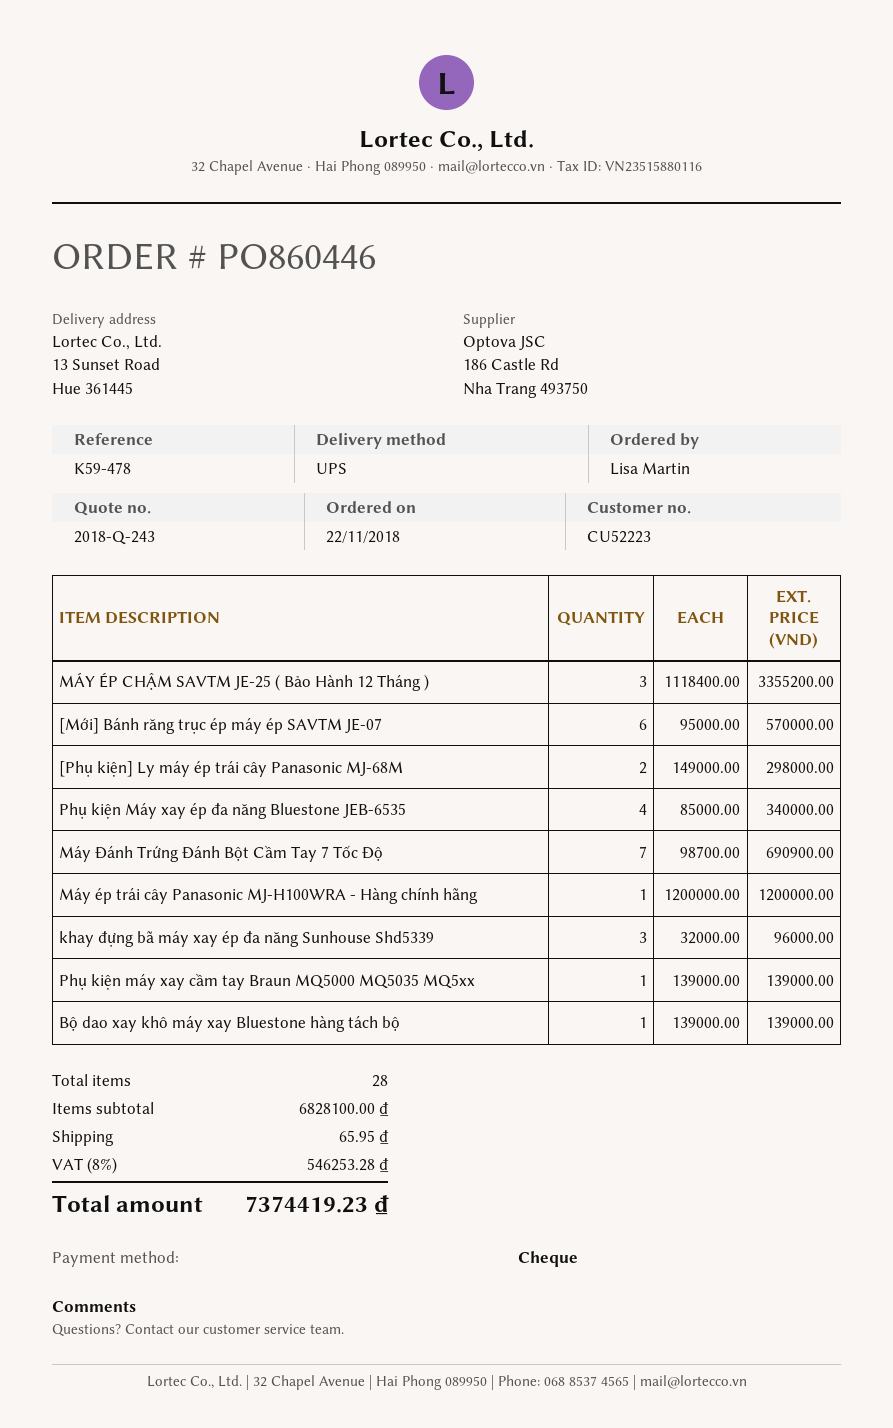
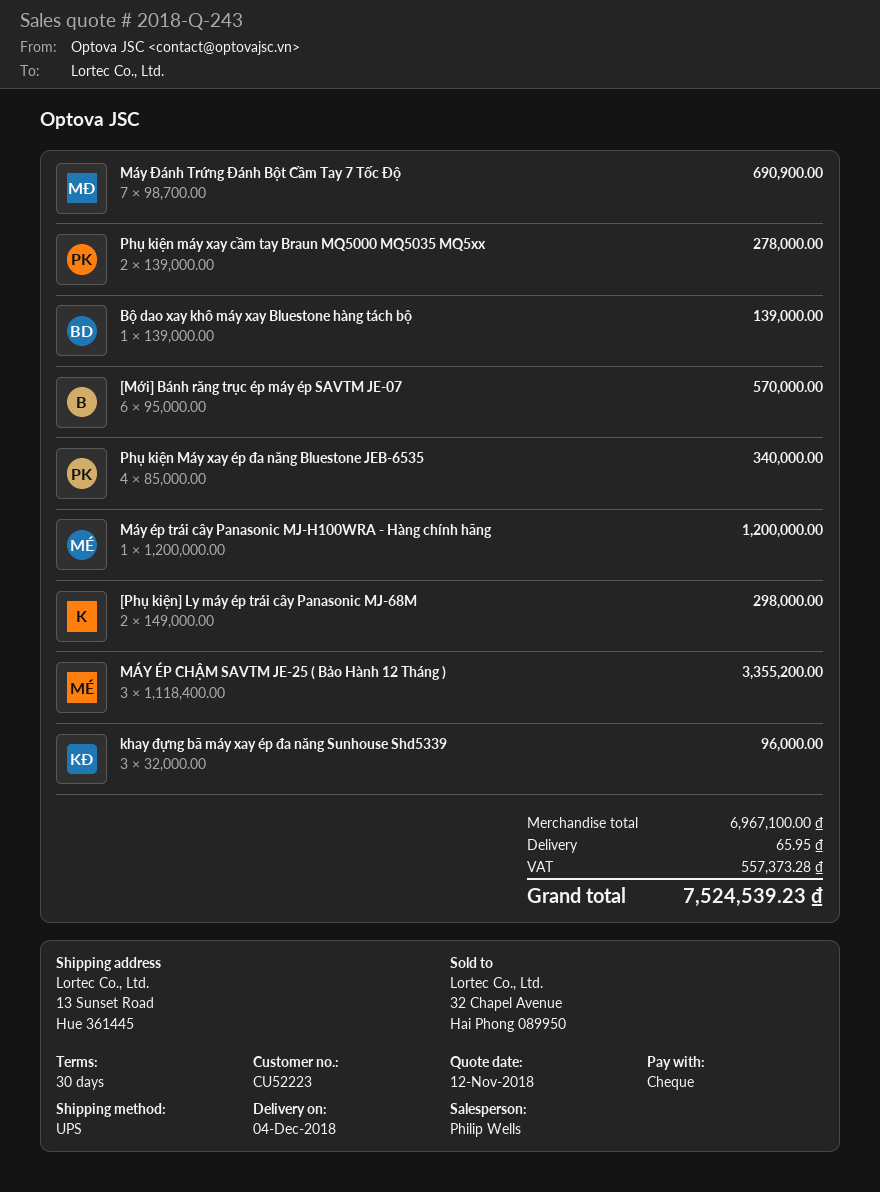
Phụ kiện máy xay cầm tay Braun MQ5000 MQ5035 MQ5xx: 1 x 139000.00 = 139000.00 -> 2 x 139000.00 = 278000.00
subtotal: 6828100.00 -> 6967100.00
tax: 546253.28 -> 557373.28
total: 7374419.23 -> 7524539.23

